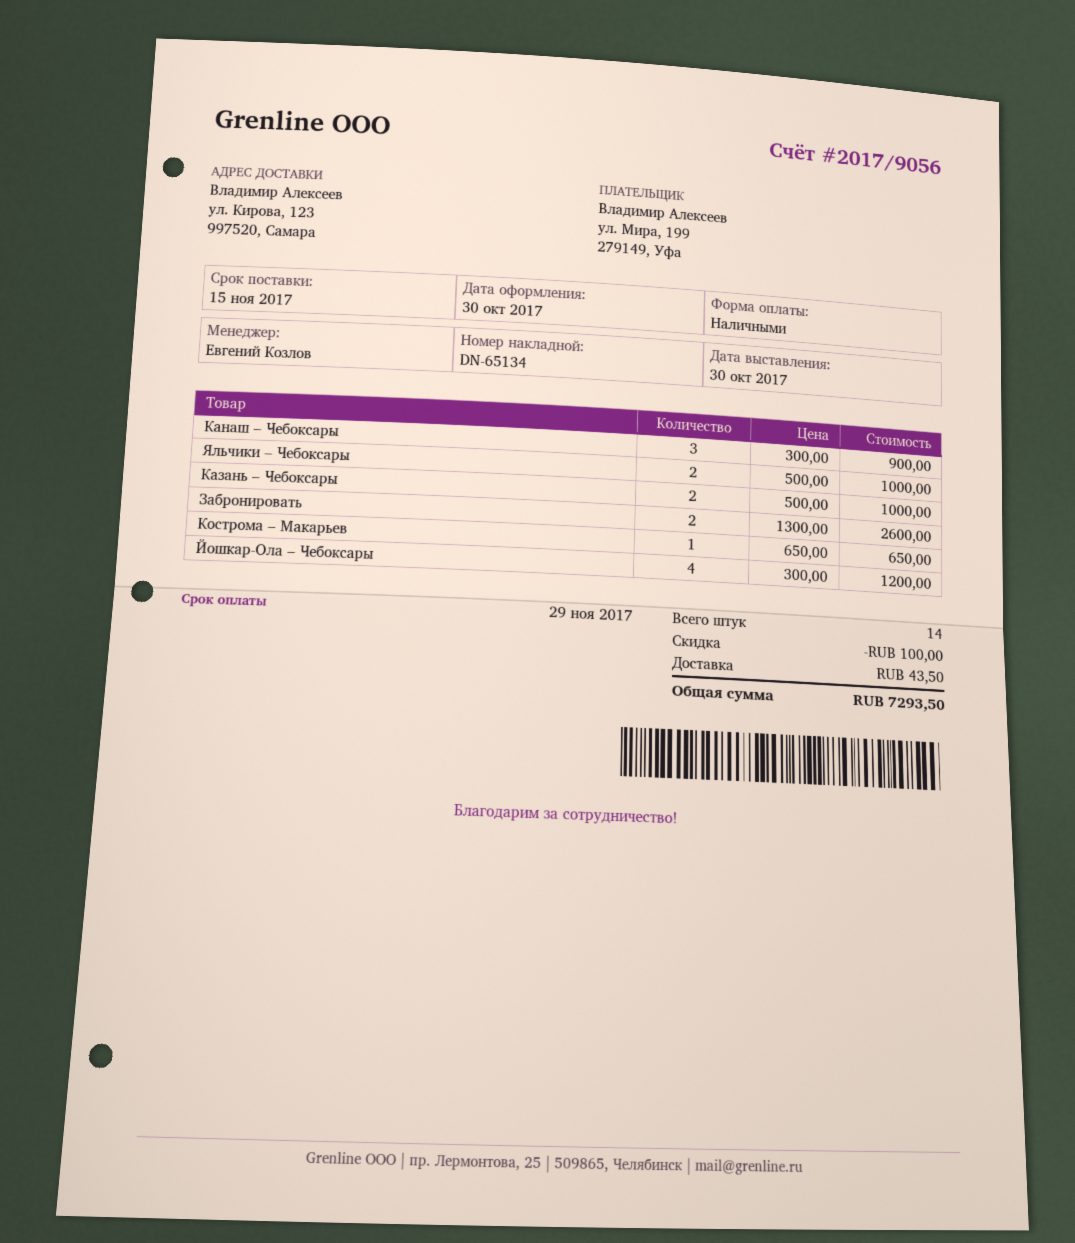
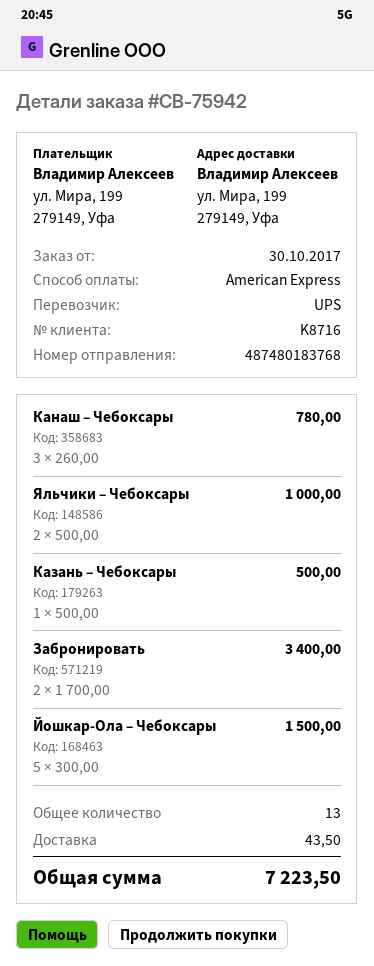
payment method: cash -> American Express
ship to: ул. Кирова, 123, 997520, Самара -> ул. Мира, 199, 279149, Уфа
Канаш – Чебоксары: 3 x 300.00 = 900.00 -> 3 x 260.00 = 780.00
Казань – Чебоксары: 2 x 500.00 = 1000.00 -> 1 x 500.00 = 500.00
Забронировать: 2 x 1300.00 = 2600.00 -> 2 x 1700.00 = 3400.00
Кострома – Макарьев: 1 x 650.00 = 650.00 -> none
Йошкар-Ола – Чебоксары: 4 x 300.00 = 1200.00 -> 5 x 300.00 = 1500.00
total quantity: 14 -> 13
discount: 100.00 -> none
total: 7293.50 -> 7223.50

